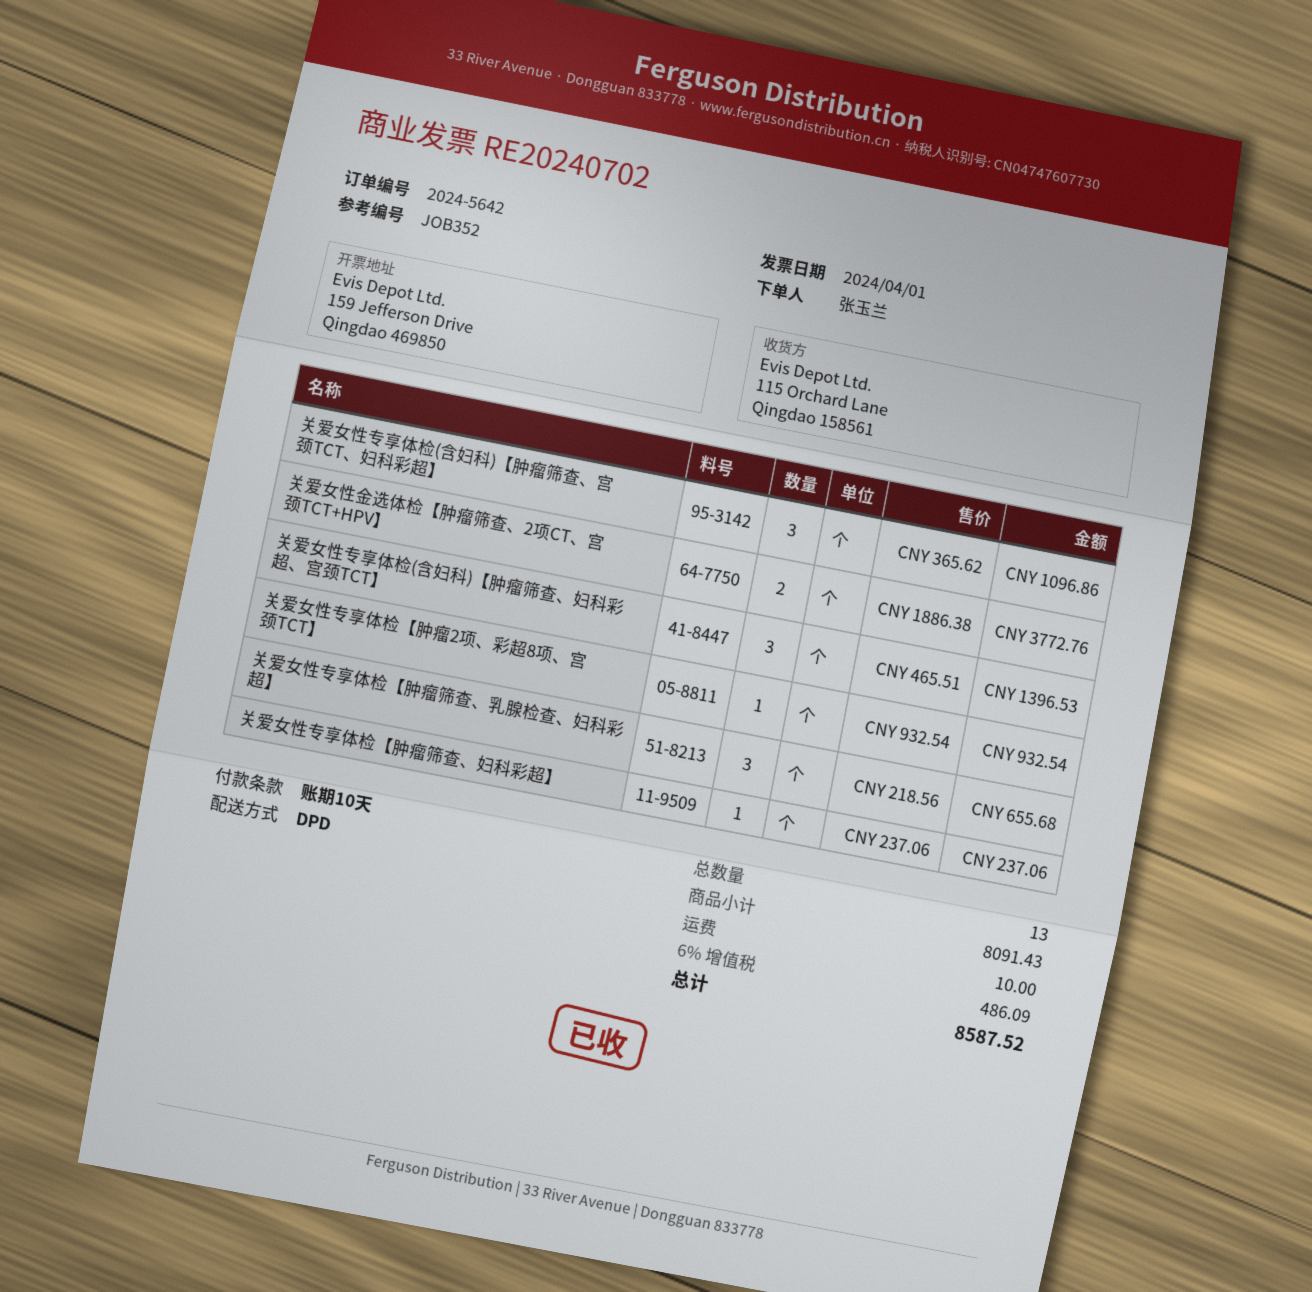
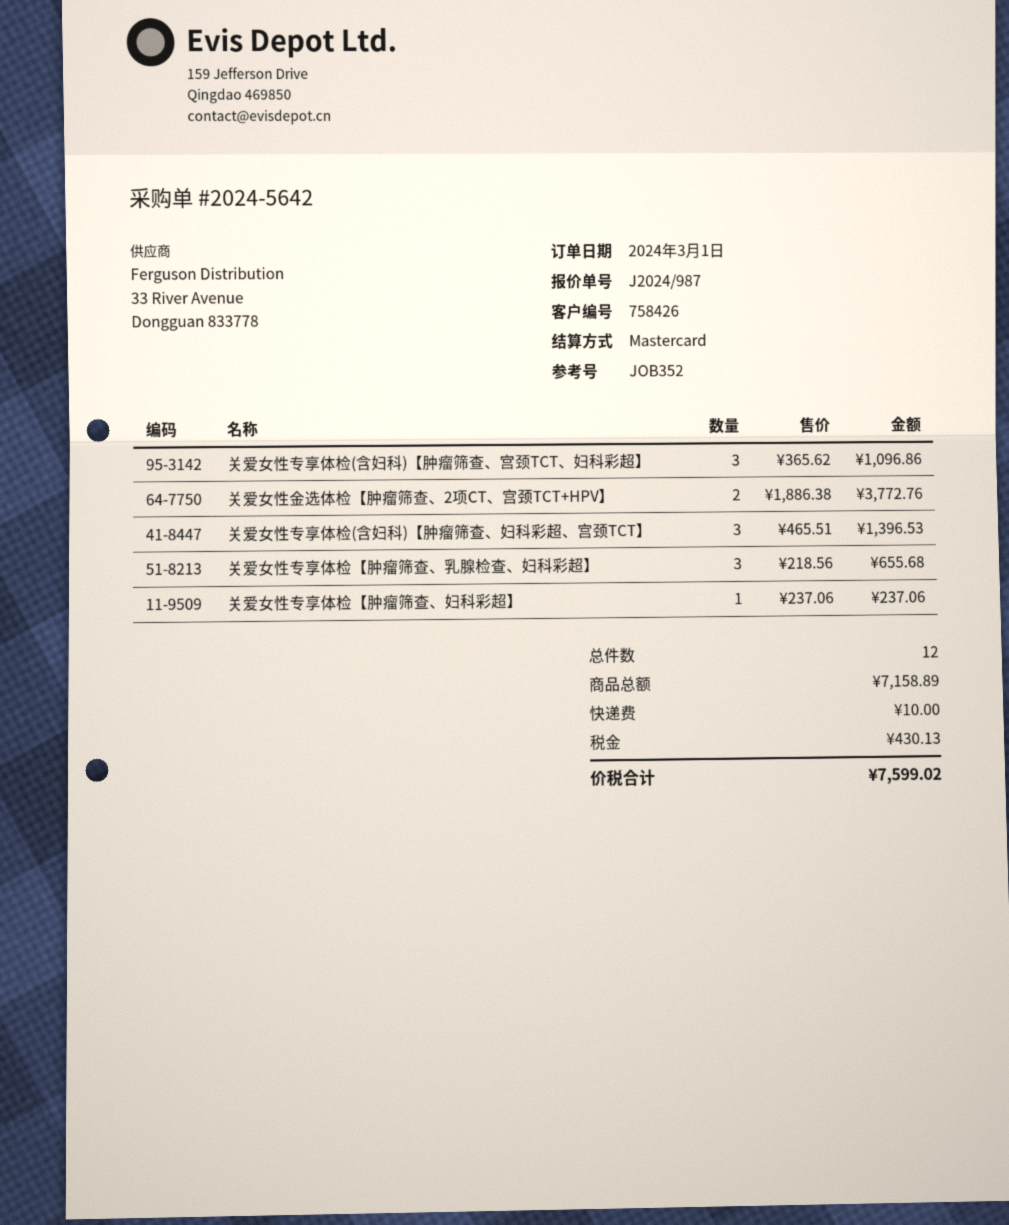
关爱女性专享体检【肿瘤2项、彩超8项、宫颈TCT】: 1 x 932.54 = 932.54 -> none
total quantity: 13 -> 12
subtotal: 8091.43 -> 7158.89
tax: 486.09 -> 430.13
total: 8587.52 -> 7599.02

